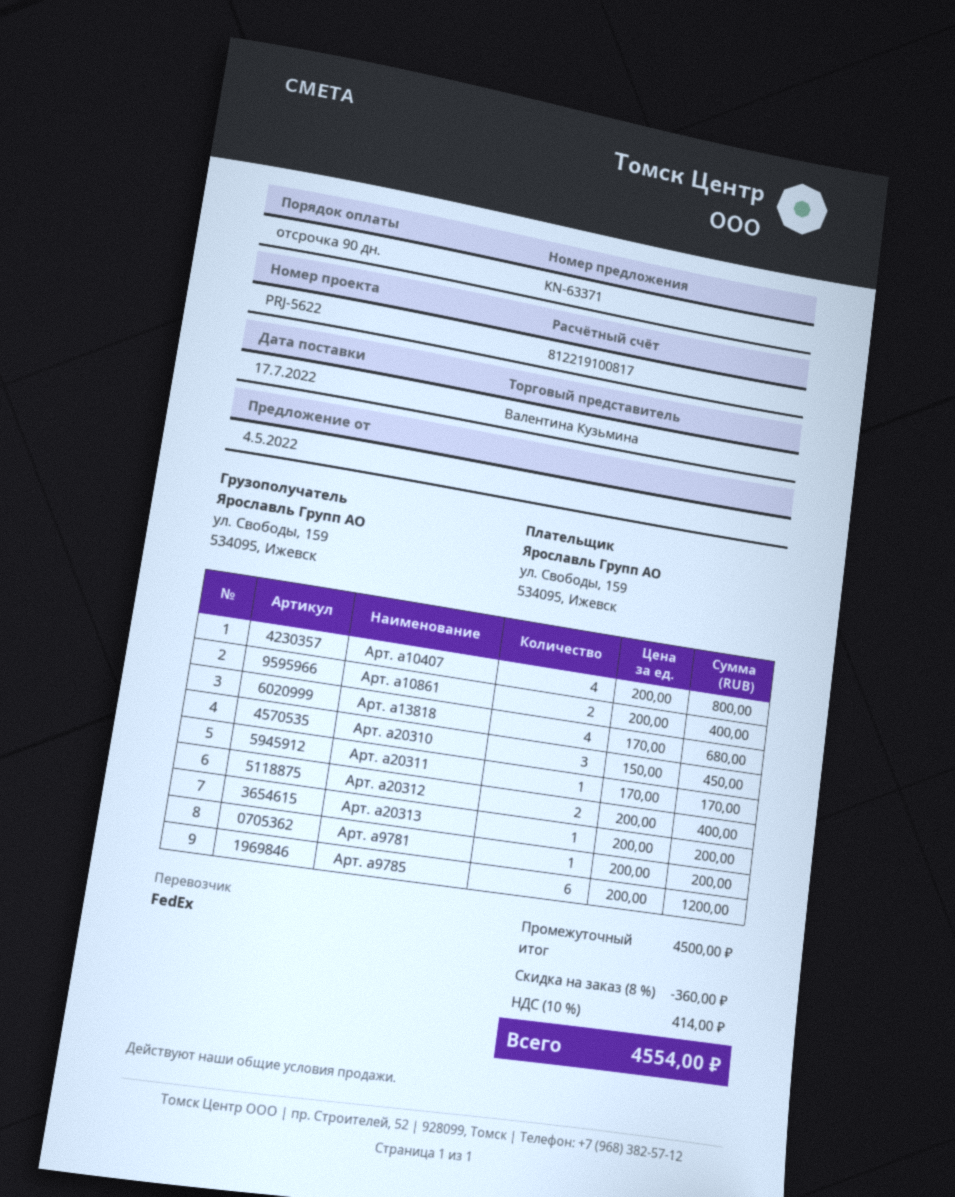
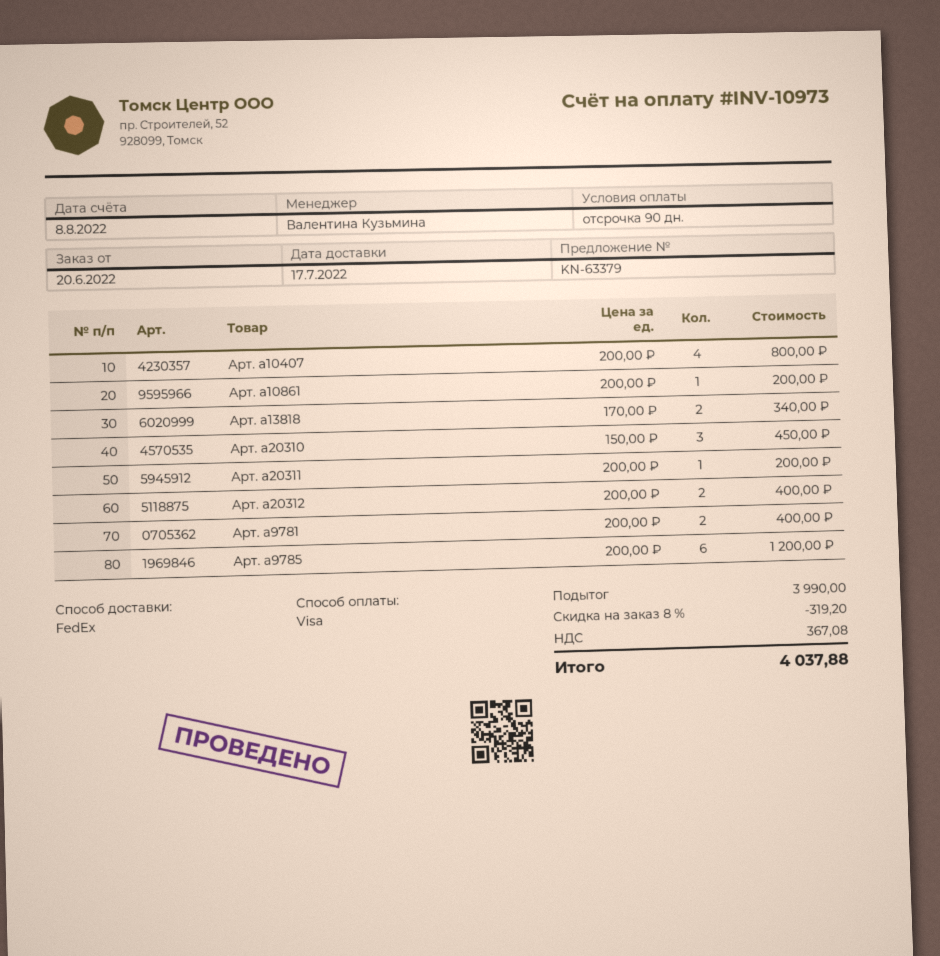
quote number: KN-63371 -> KN-63379
Арт. a10861: 2 x 200.00 = 400.00 -> 1 x 200.00 = 200.00
Арт. a13818: 4 x 170.00 = 680.00 -> 2 x 170.00 = 340.00
Арт. a20311: 1 x 170.00 = 170.00 -> 1 x 200.00 = 200.00
Арт. a20313: 1 x 200.00 = 200.00 -> none
Арт. a9781: 1 x 200.00 = 200.00 -> 2 x 200.00 = 400.00
subtotal: 4500.00 -> 3990.00
discount: 8% = 360.00 -> 8% = 319.20
tax: 414.00 -> 367.08
total: 4554.00 -> 4037.88

